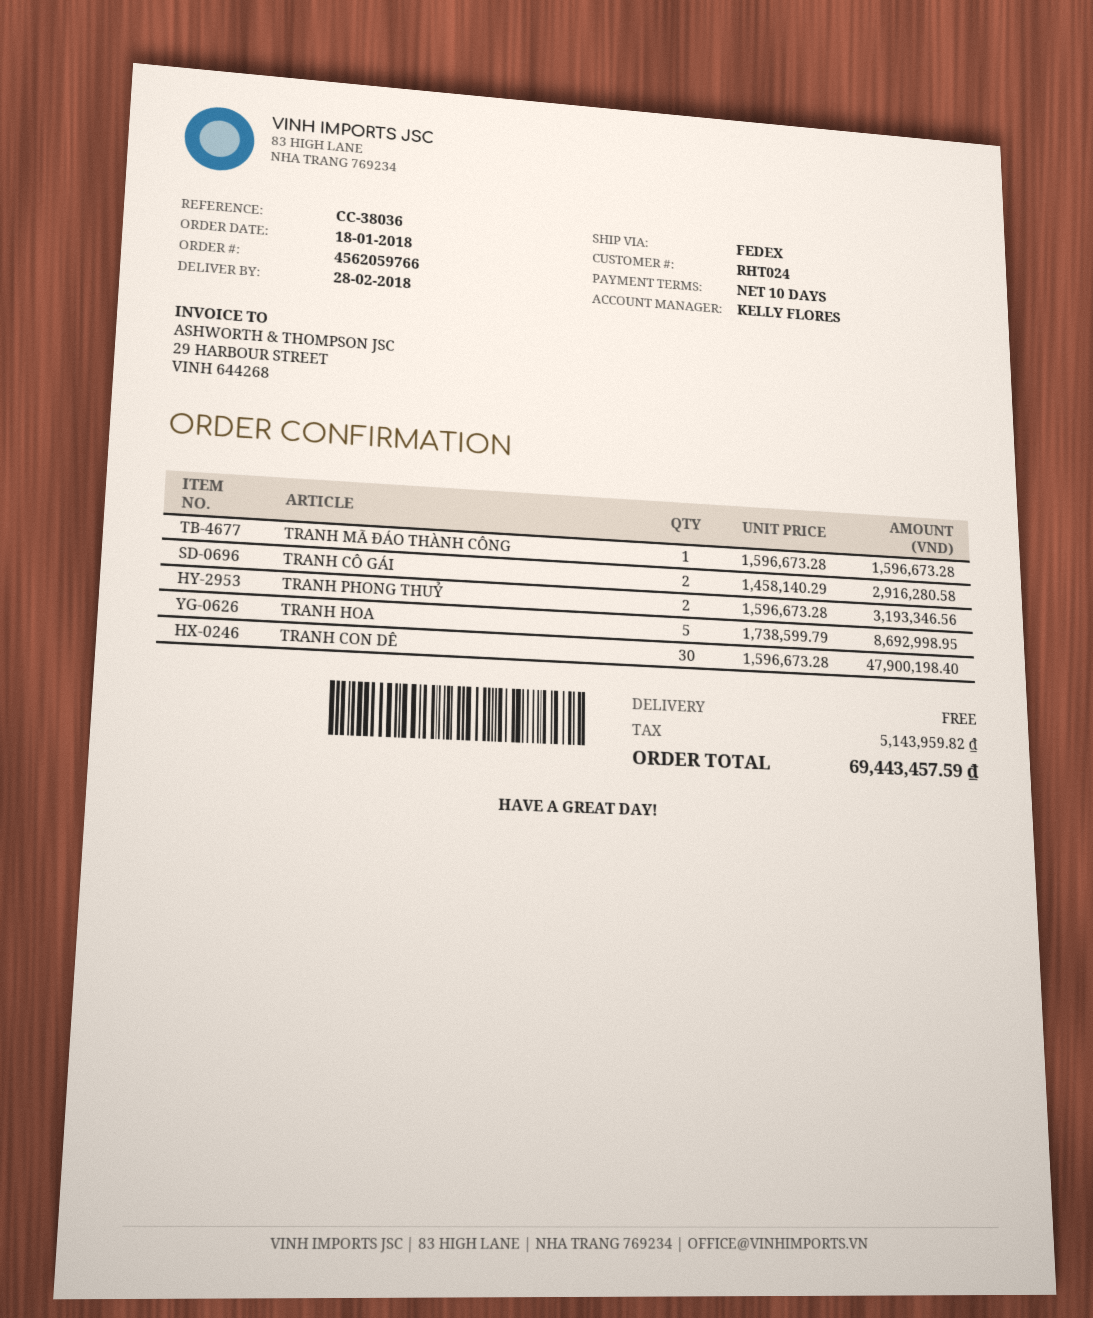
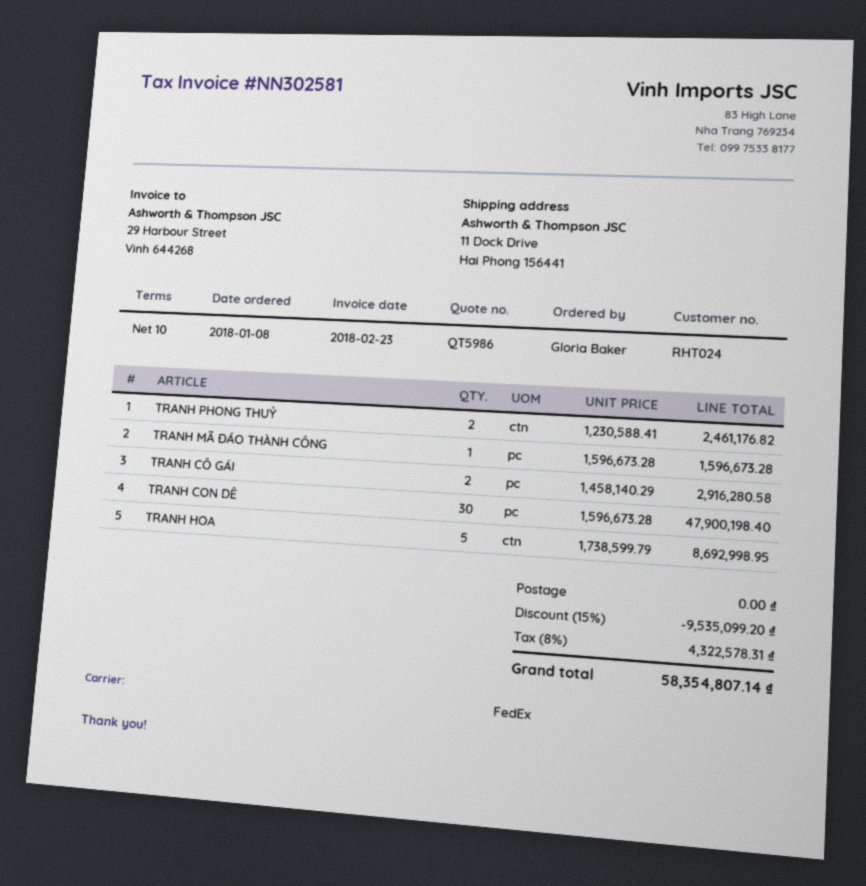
order date: 2018-01-18 -> 2018-01-08
TRANH PHONG THUỶ: 2 x 1596673.28 = 3193346.56 -> 2 x 1230588.41 = 2461176.82
discount: none -> 15% = 9535099.20
tax: 5143959.82 -> 4322578.31
total: 69443457.59 -> 58354807.14

